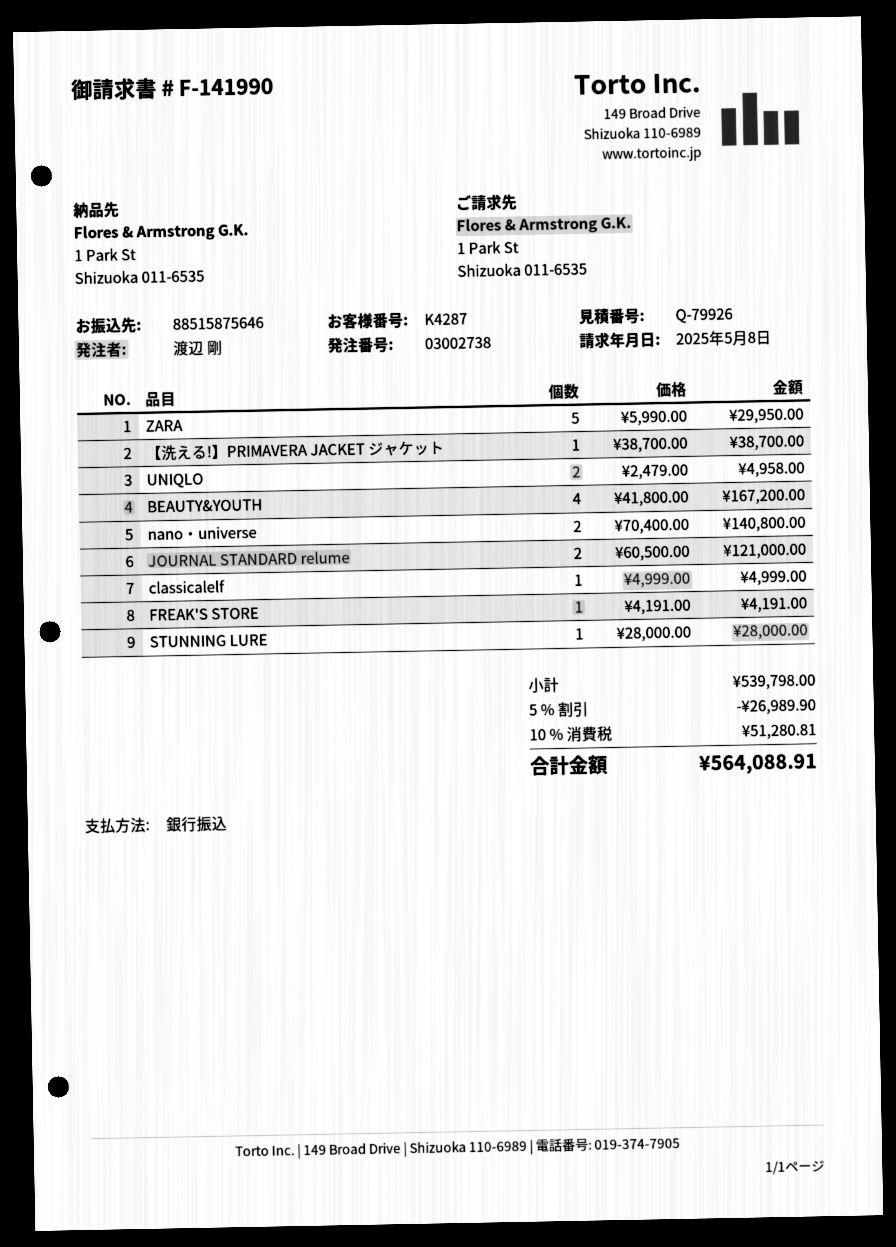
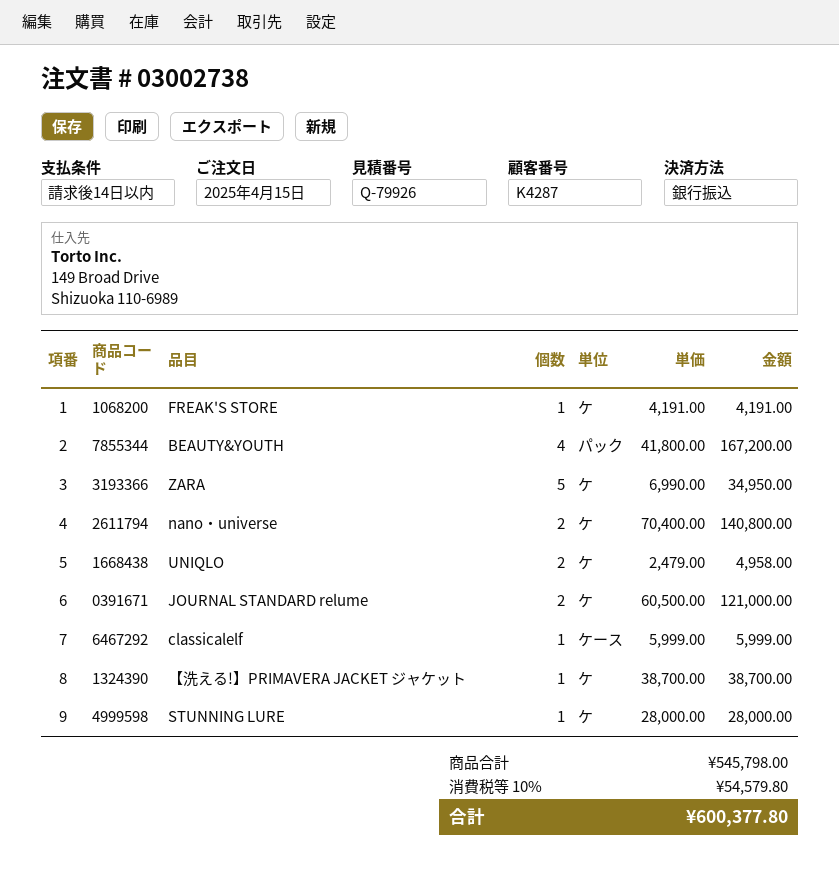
ZARA: 5 x 5990.00 = 29950.00 -> 5 x 6990.00 = 34950.00
classicalelf: 1 x 4999.00 = 4999.00 -> 1 x 5999.00 = 5999.00
subtotal: 539798.00 -> 545798.00
discount: 5% = 26989.90 -> none
tax: 10% = 51280.81 -> 10% = 54579.80
total: 564088.91 -> 600377.80

